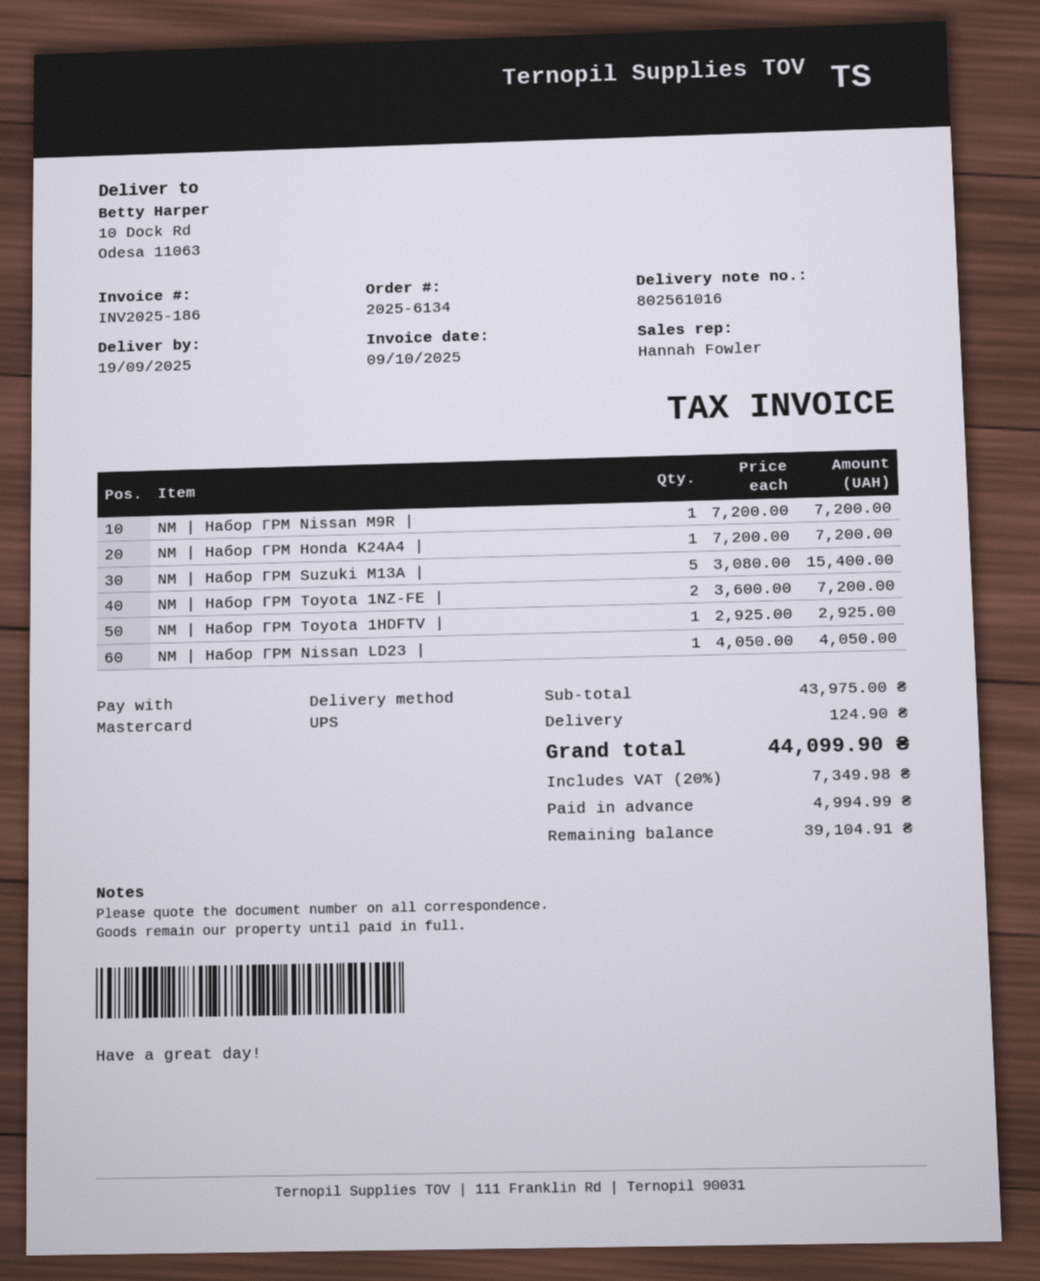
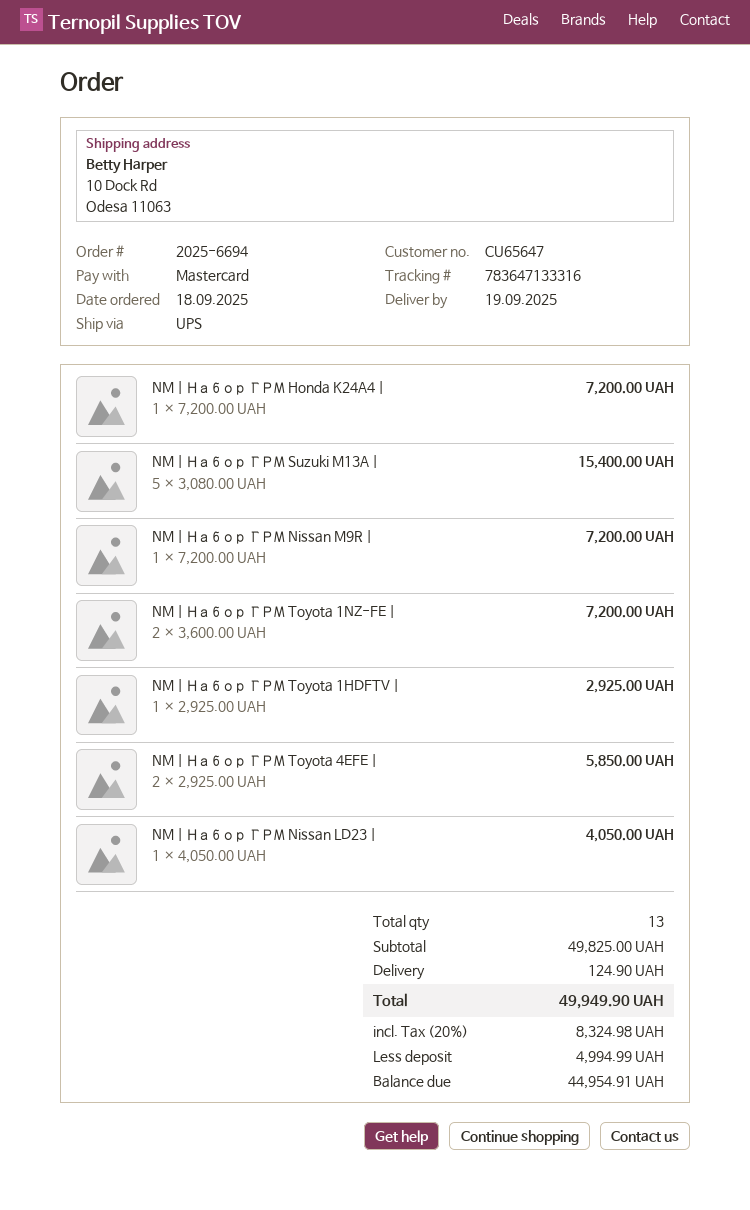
order number: 2025-6134 -> 2025-6694
NM | Набор ГРМ Toyota 4EFE |: none -> 2 x 2925.00 = 5850.00
subtotal: 43975.00 -> 49825.00
tax: 20% = 7349.98 -> 20% = 8324.98
total: 44099.90 -> 49949.90
balance: 39104.91 -> 44954.91

